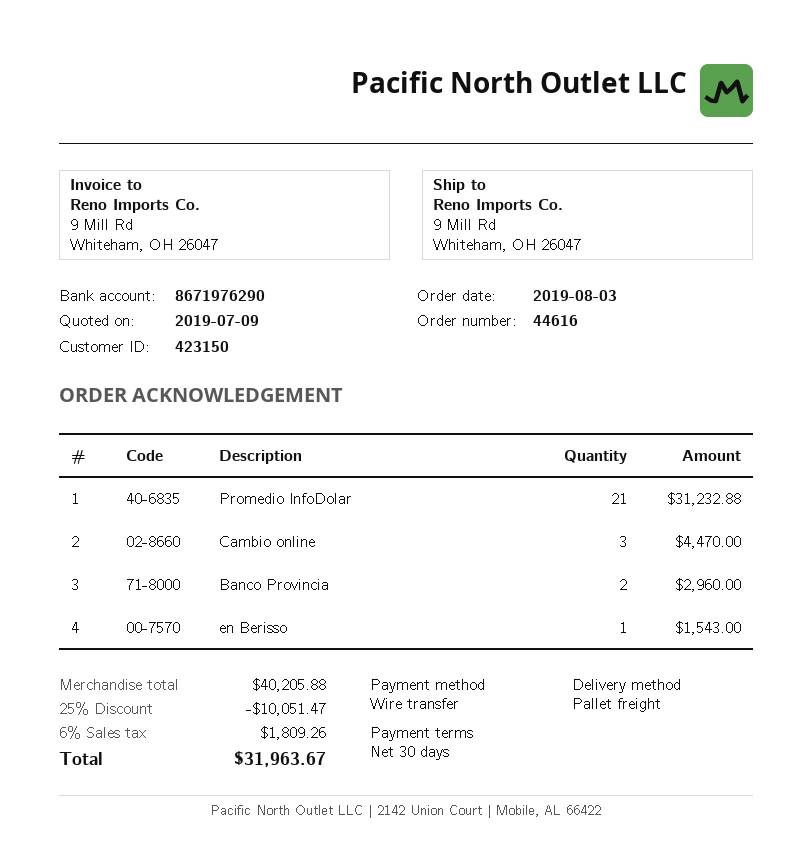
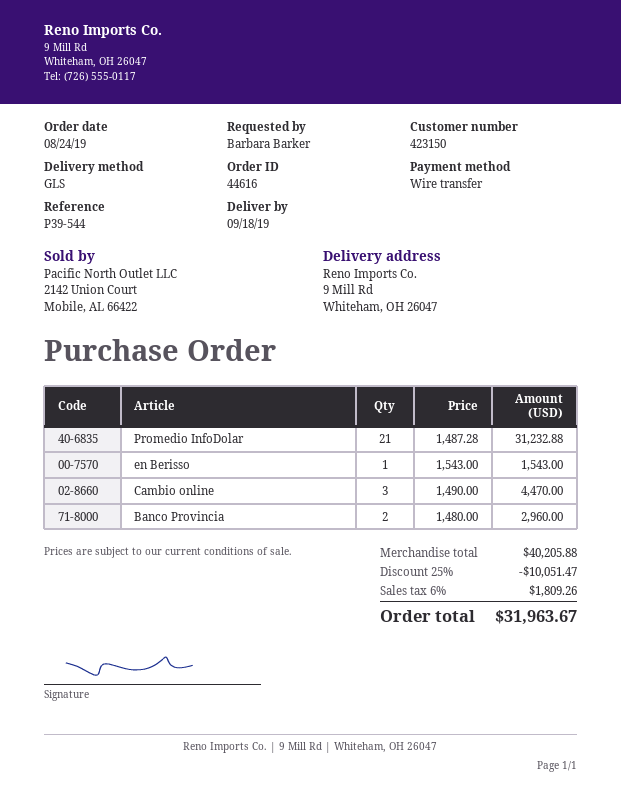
order date: 2019-08-03 -> 2019-08-24
shipping method: pallet freight -> GLS

